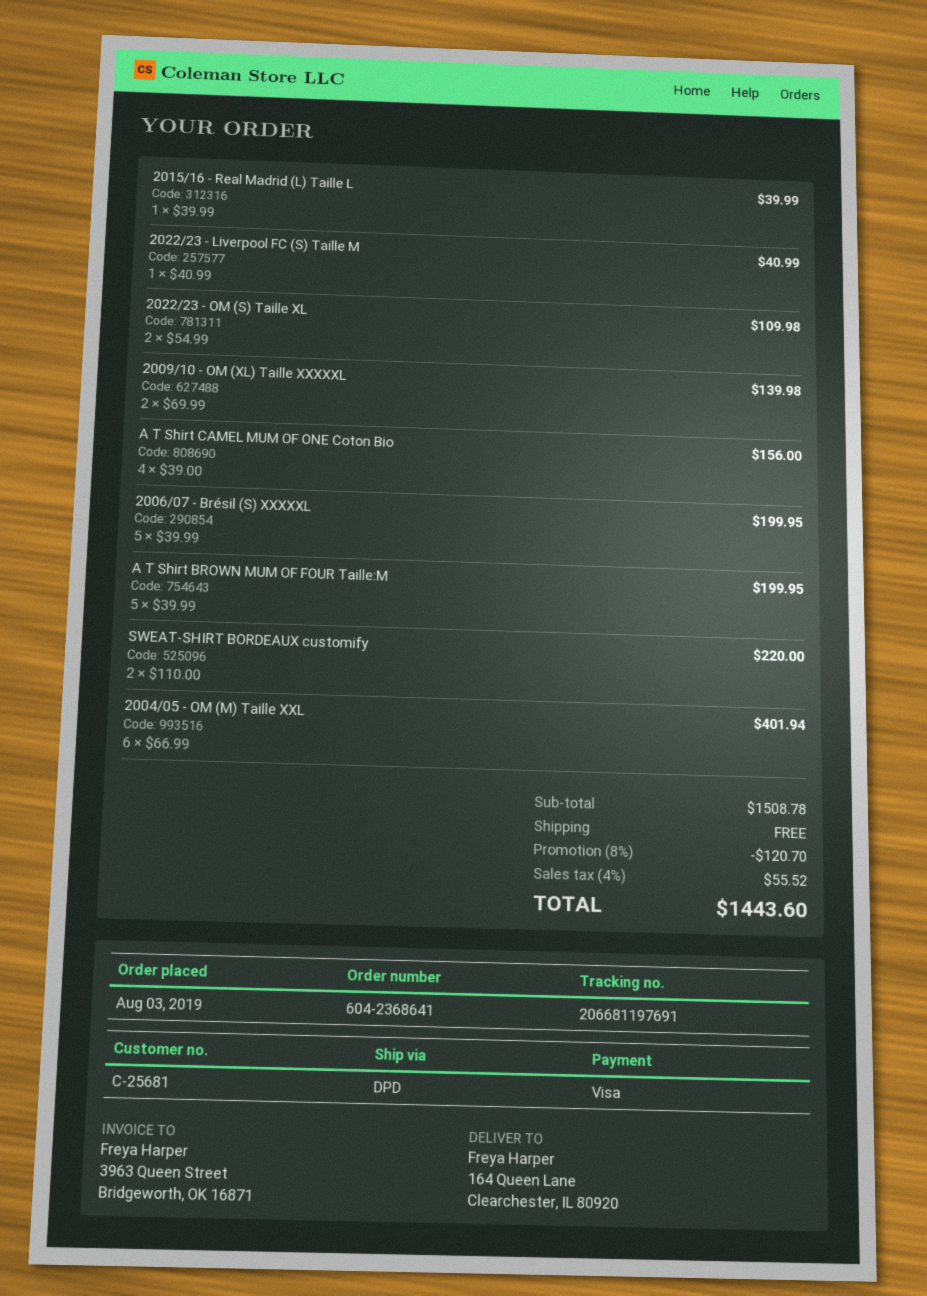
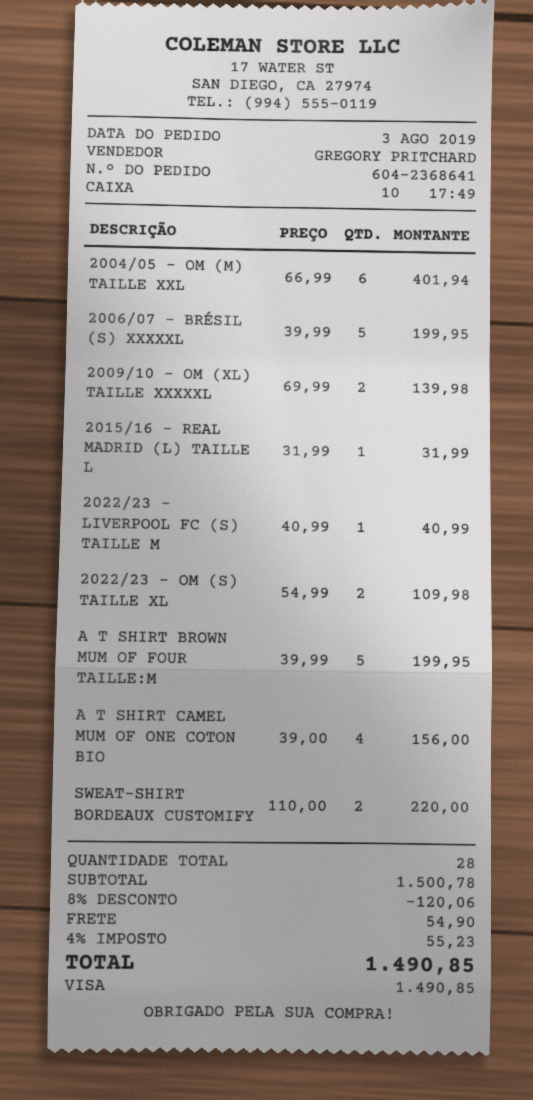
2015/16 - Real Madrid (L) Taille L: 1 x 39.99 = 39.99 -> 1 x 31.99 = 31.99
subtotal: 1508.78 -> 1500.78
discount: 8% = 120.70 -> 8% = 120.06
shipping: 0.00 -> 54.90
tax: 4% = 55.52 -> 4% = 55.23
total: 1443.60 -> 1490.85

